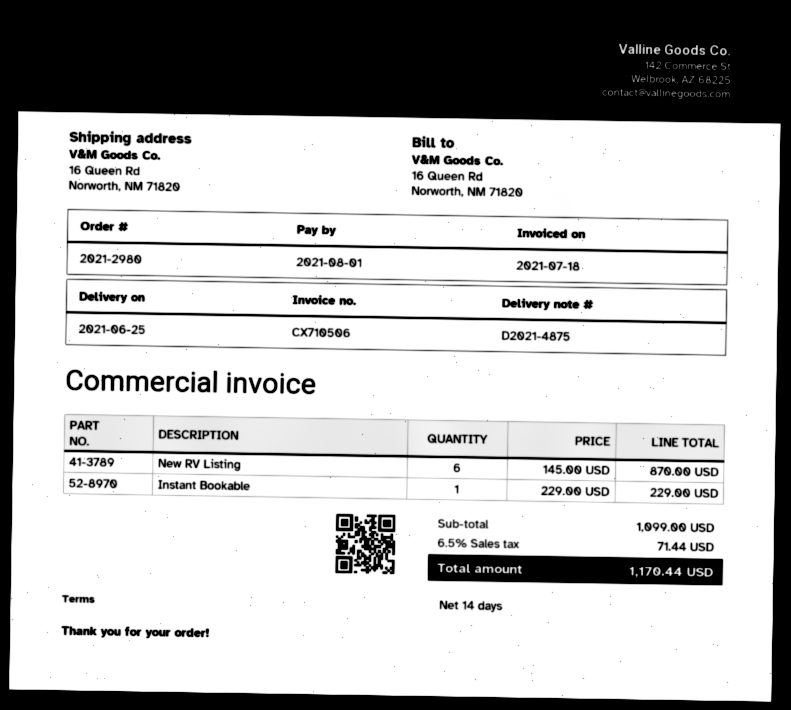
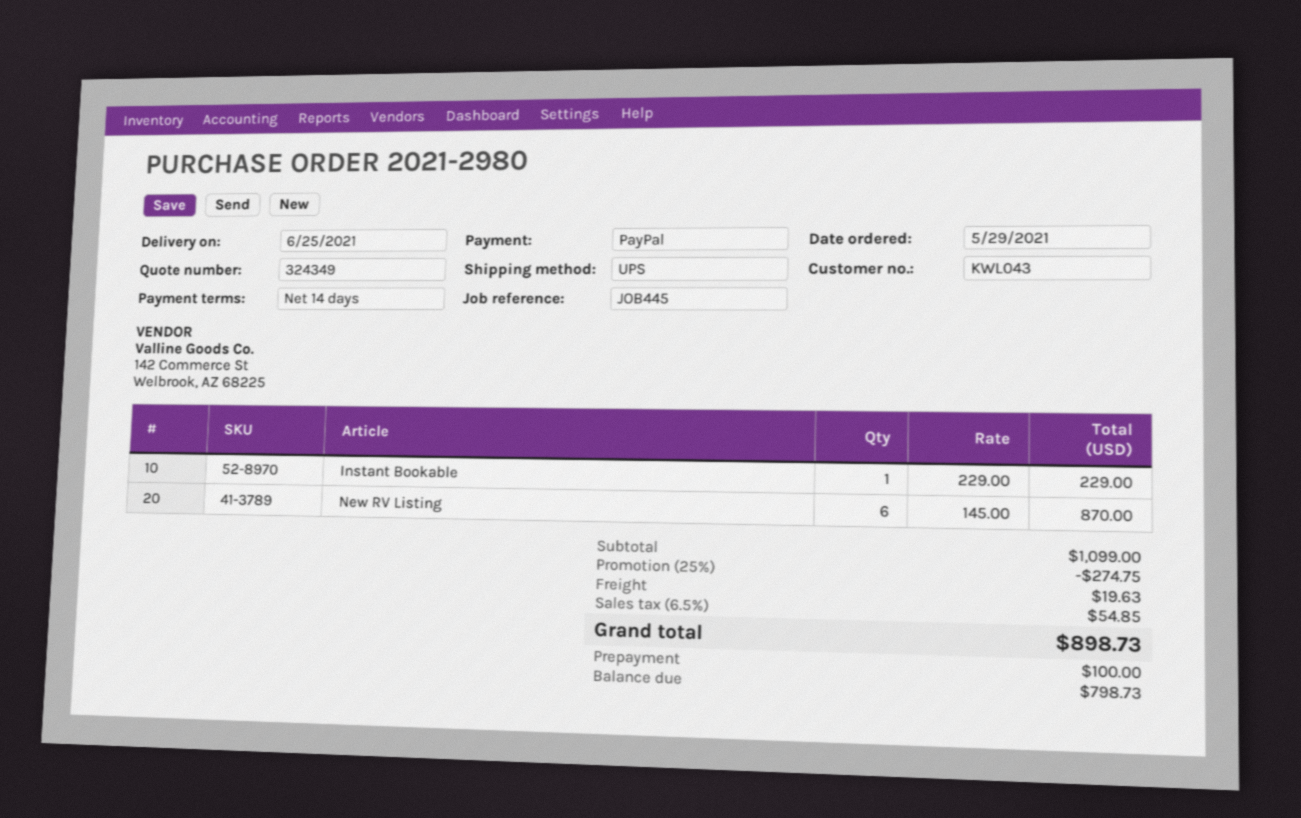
discount: none -> 25% = 274.75
shipping: none -> 19.63
tax: 6.5% = 71.44 -> 6.5% = 54.85
total: 1170.44 -> 898.73

